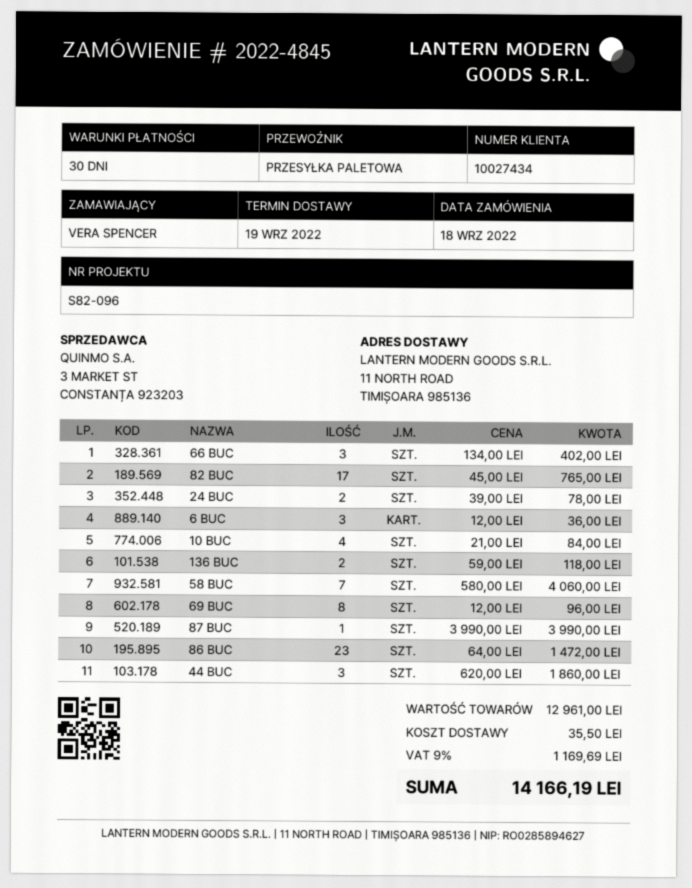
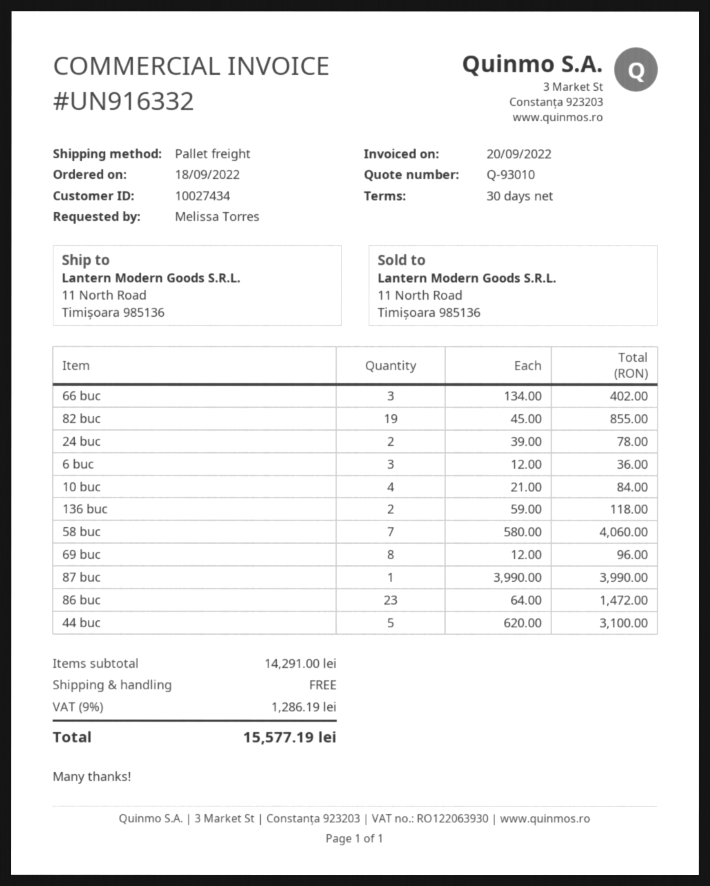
ordered by: VERA SPENCER -> Melissa Torres
82 BUC: 17 x 45.00 = 765.00 -> 19 x 45.00 = 855.00
44 BUC: 3 x 620.00 = 1860.00 -> 5 x 620.00 = 3100.00
subtotal: 12961.00 -> 14291.00
shipping: 35.50 -> 0.00
tax: 9% = 1169.69 -> 9% = 1286.19
total: 14166.19 -> 15577.19

